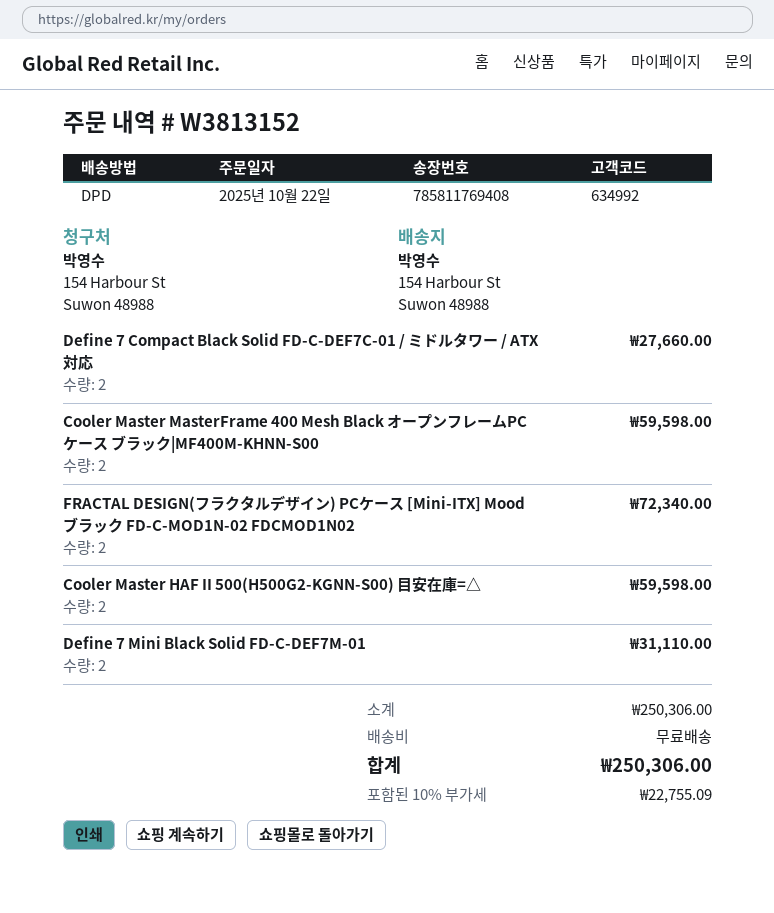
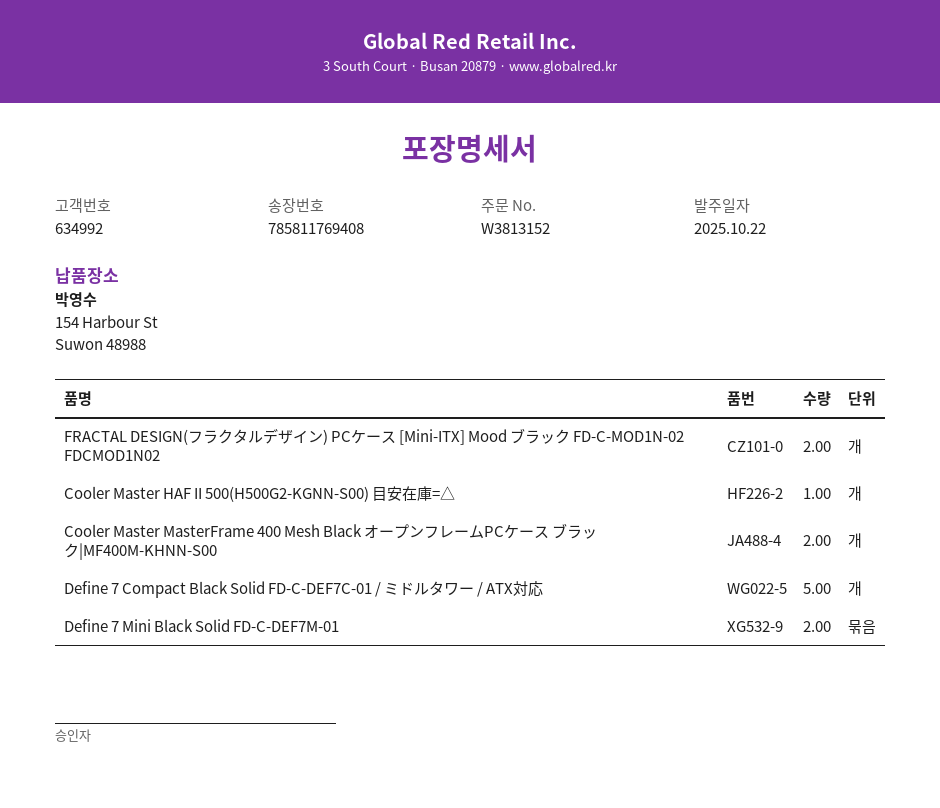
Define 7 Compact Black Solid FD-C-DEF7C-01 / ミドルタワー / ATX対応: 2 -> 5
Cooler Master HAF II 500(H500G2-KGNN-S00) 目安在庫=△: 2 -> 1

